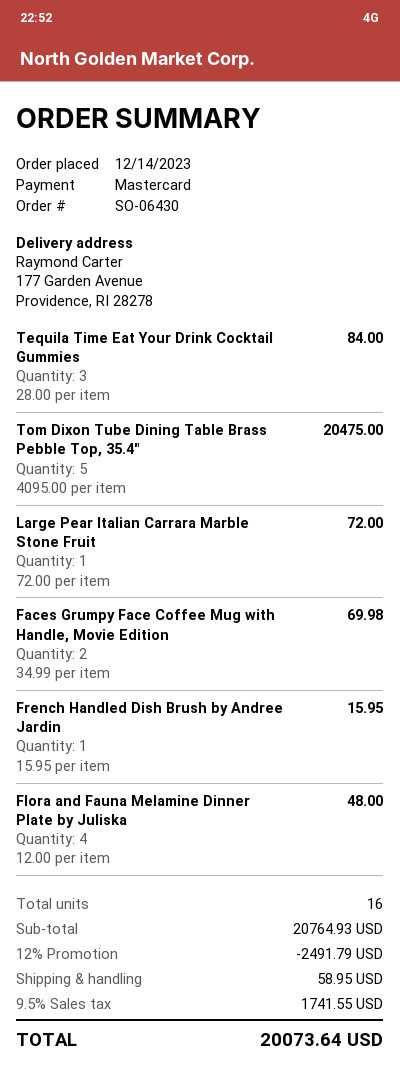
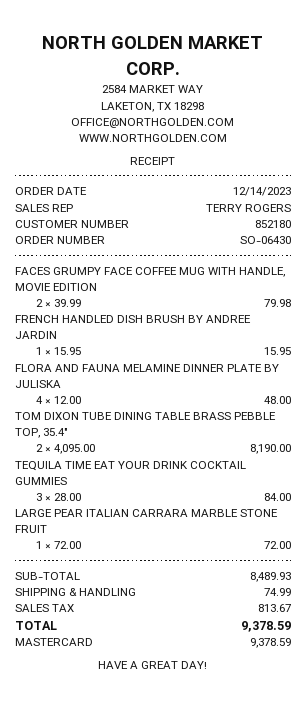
Tom Dixon Tube Dining Table Brass Pebble Top, 35.4": 5 x 4095.00 = 20475.00 -> 2 x 4095.00 = 8190.00
Faces Grumpy Face Coffee Mug with Handle, Movie Edition: 2 x 34.99 = 69.98 -> 2 x 39.99 = 79.98
subtotal: 20764.93 -> 8489.93
discount: 12% = 2491.79 -> none
shipping: 58.95 -> 74.99
tax: 1741.55 -> 813.67
total: 20073.64 -> 9378.59

